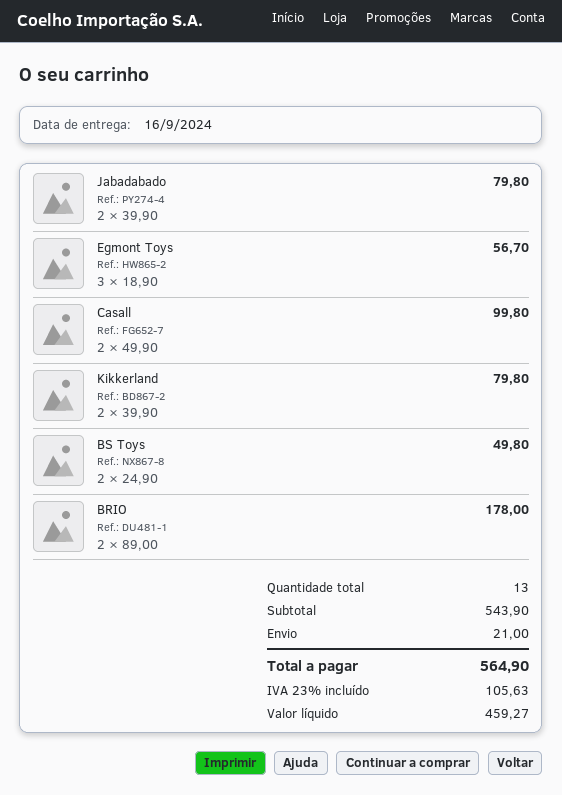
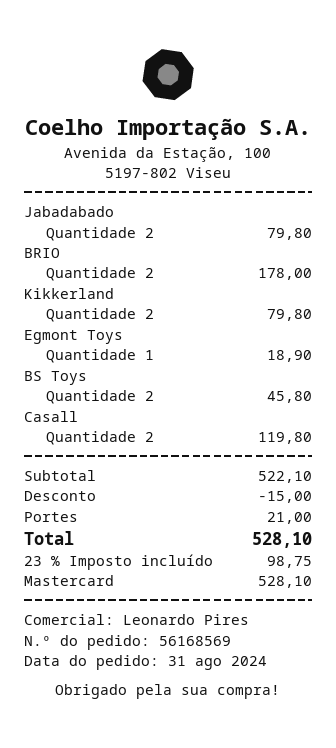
Egmont Toys: 3 for 56.70 -> 1 for 18.90
Casall: 2 for 99.80 -> 2 for 119.80
BS Toys: 2 for 49.80 -> 2 for 45.80
subtotal: 543.90 -> 522.10
discount: none -> 15.00
tax: 23% = 105.63 -> 23% = 98.75
total: 564.90 -> 528.10

